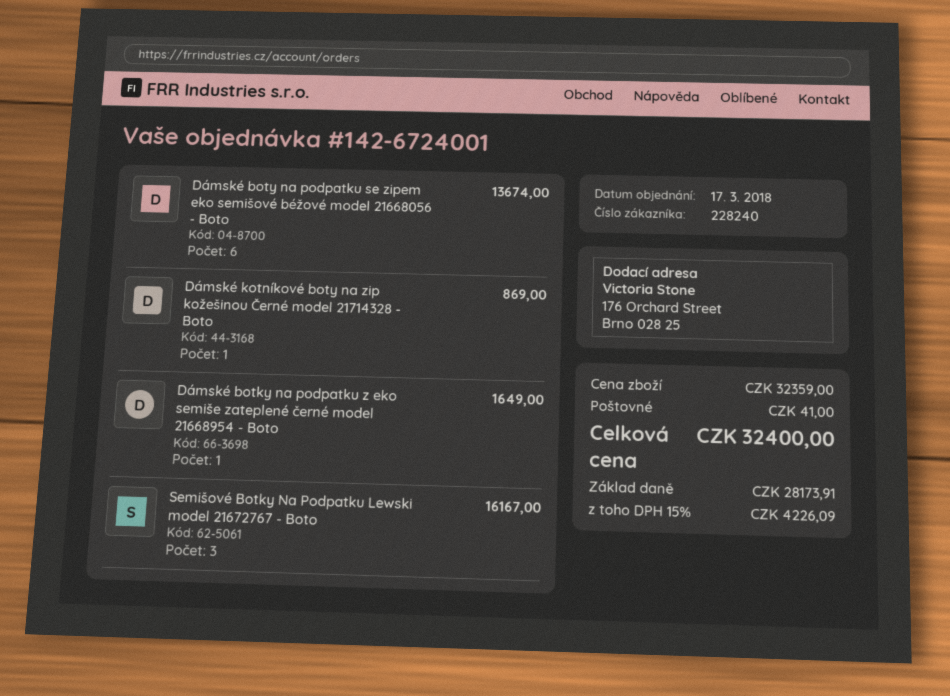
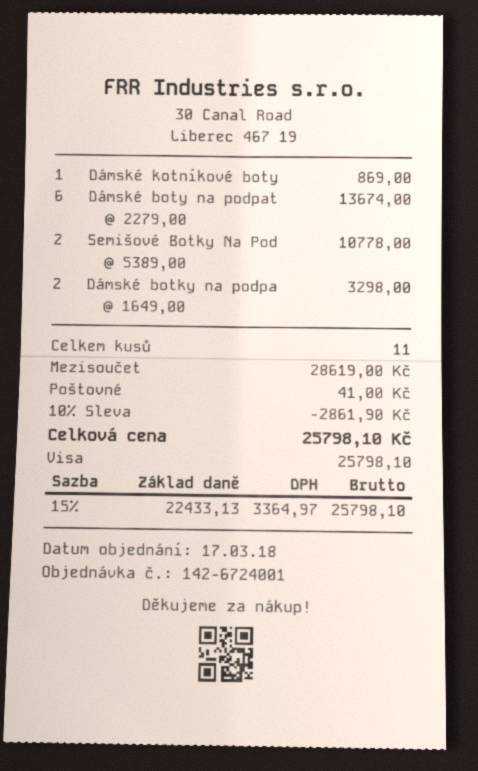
Dámské botky na podpatku z eko semiše zateplené černé model 21668954 - Boto: 1 for 1649.00 -> 2 for 3298.00
Semišové Botky Na Podpatku Lewski model 21672767 - Boto: 3 for 16167.00 -> 2 for 10778.00
subtotal: 32359.00 -> 28619.00
discount: none -> 10% = 2861.90
net: 28173.91 -> 22433.13
tax: 15% = 4226.09 -> 15% = 3364.97
total: 32400.00 -> 25798.10

